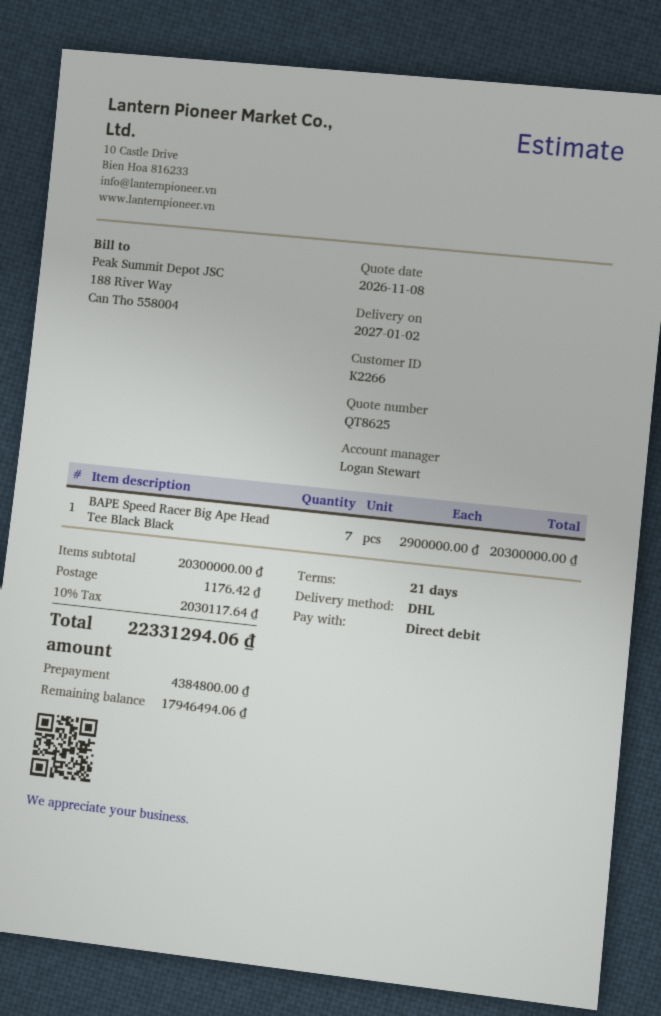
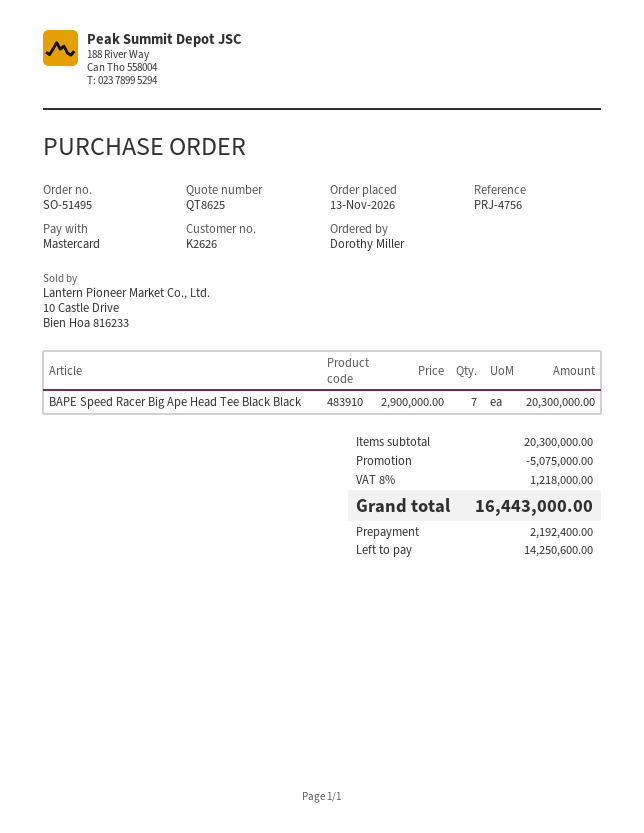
customer number: K2266 -> K2626
payment method: direct debit -> Mastercard
discount: none -> 5075000.00
shipping: 1176.42 -> none
tax: 10% = 2030117.64 -> 8% = 1218000.00
total: 22331294.06 -> 16443000.00
deposit: 4384800.00 -> 2192400.00
balance: 17946494.06 -> 14250600.00

